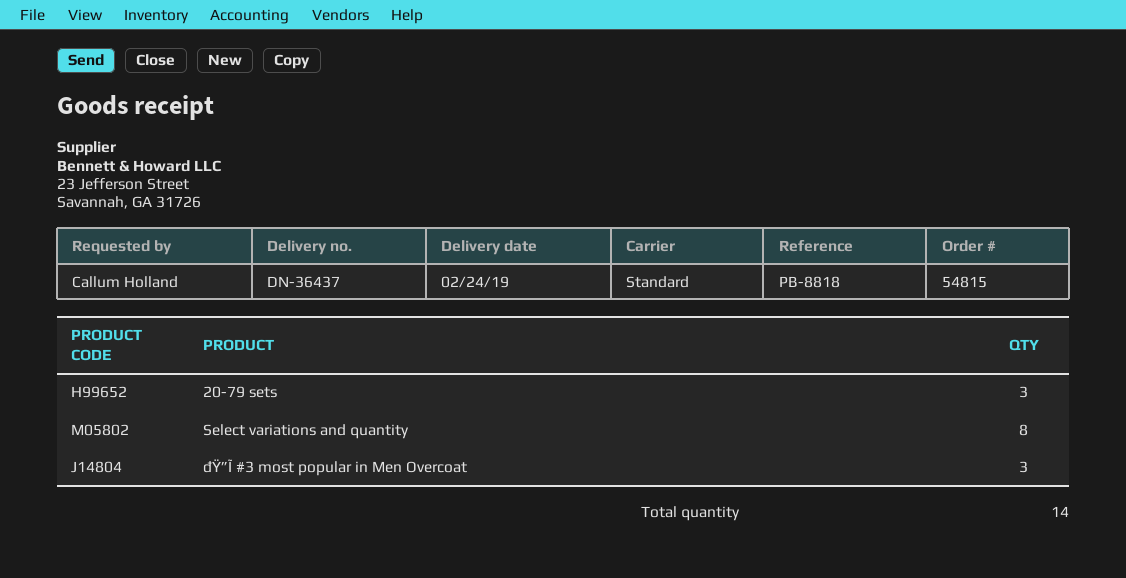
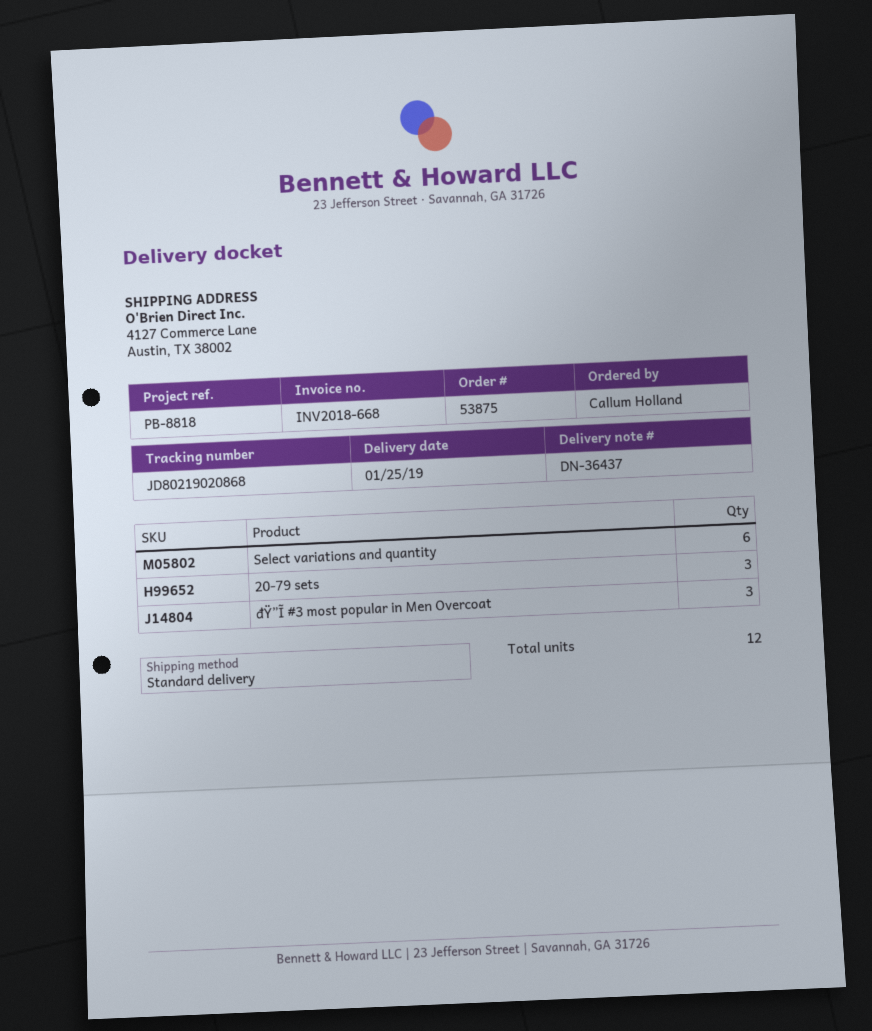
order number: 54815 -> 53875
delivery date: 2019-02-24 -> 2019-01-25
Select variations and quantity: 8 -> 6
total quantity: 14 -> 12

